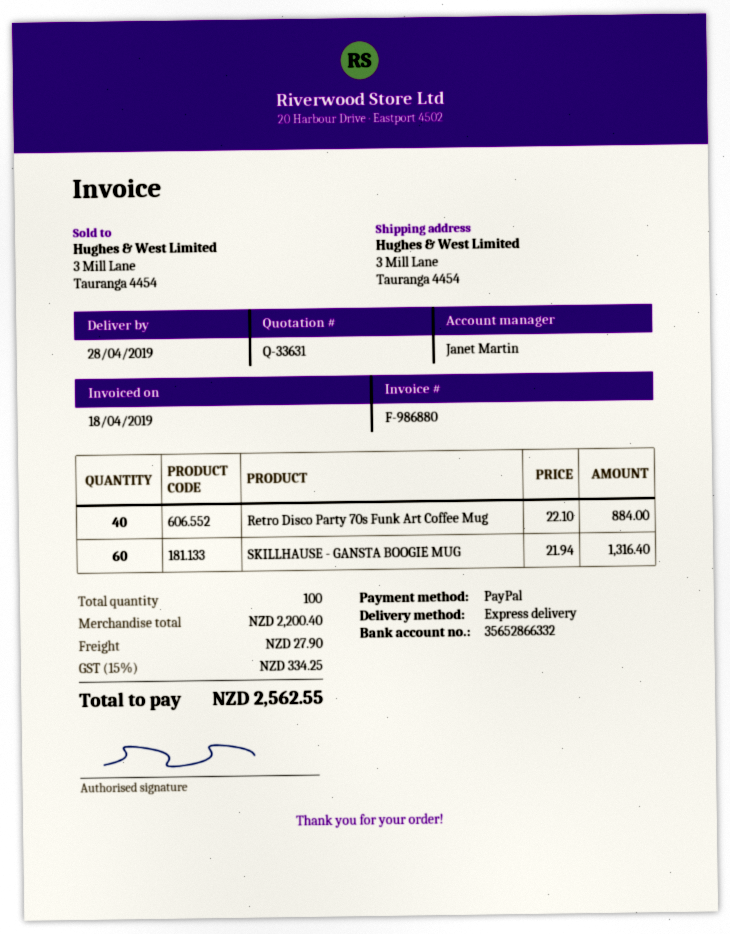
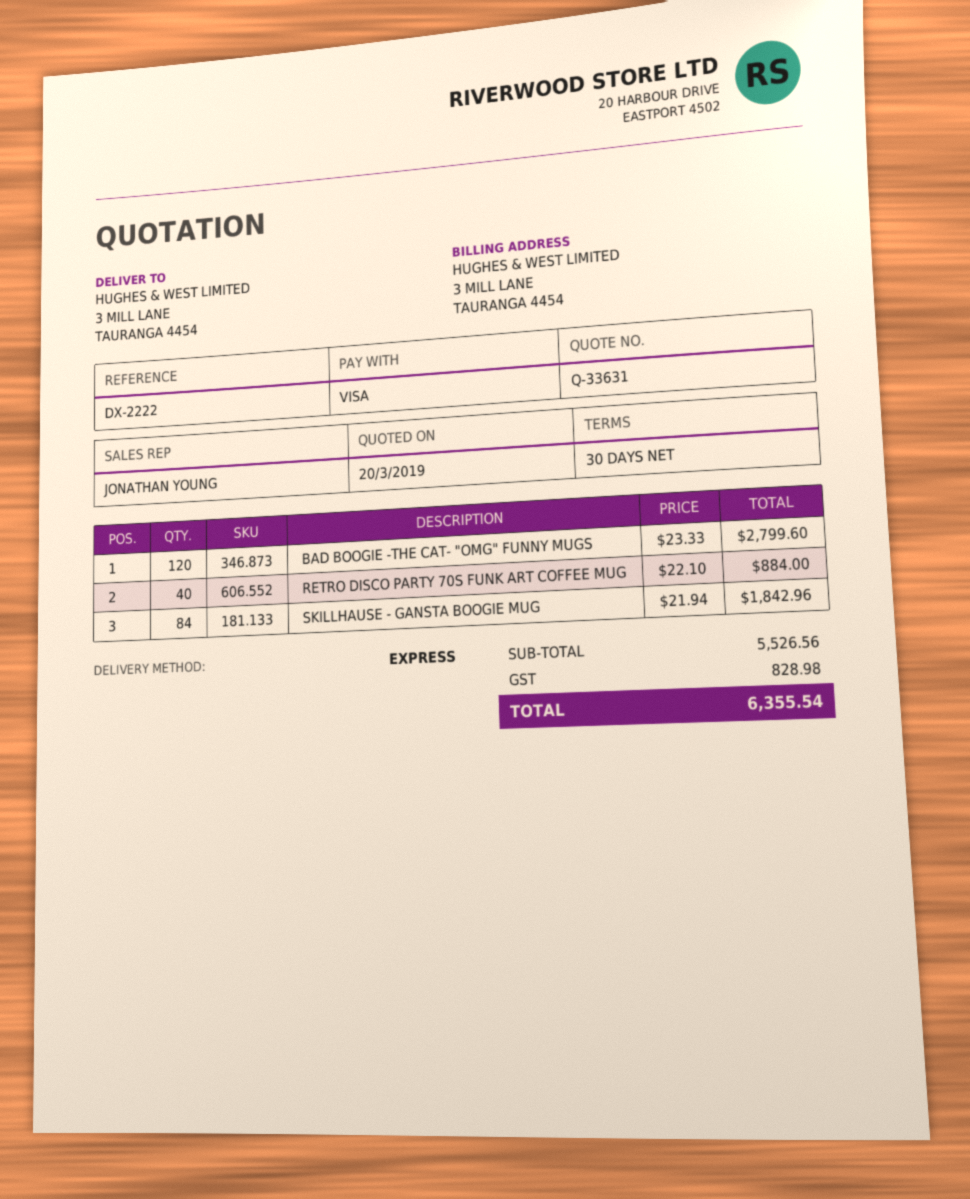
sales rep: Janet Martin -> JONATHAN YOUNG
payment method: PayPal -> Visa
SKILLHAUSE - GANSTA BOOGIE MUG: 60 x 21.94 = 1316.40 -> 84 x 21.94 = 1842.96
BAD BOOGIE -THE CAT- "OMG" FUNNY MUGS: none -> 120 x 23.33 = 2799.60
subtotal: 2200.40 -> 5526.56
shipping: 27.90 -> none
tax: 334.25 -> 828.98
total: 2562.55 -> 6355.54

